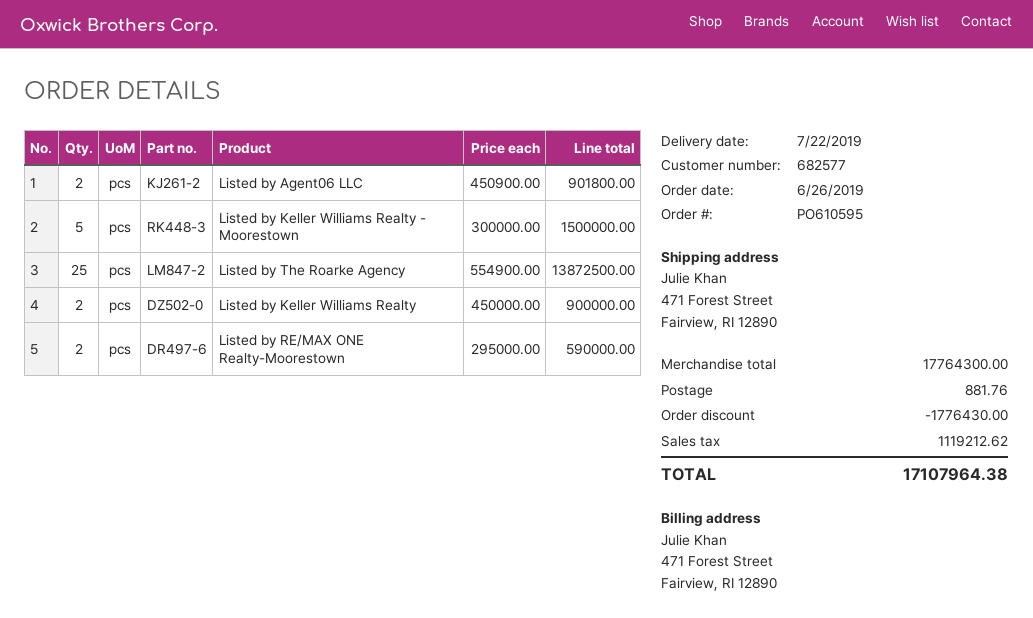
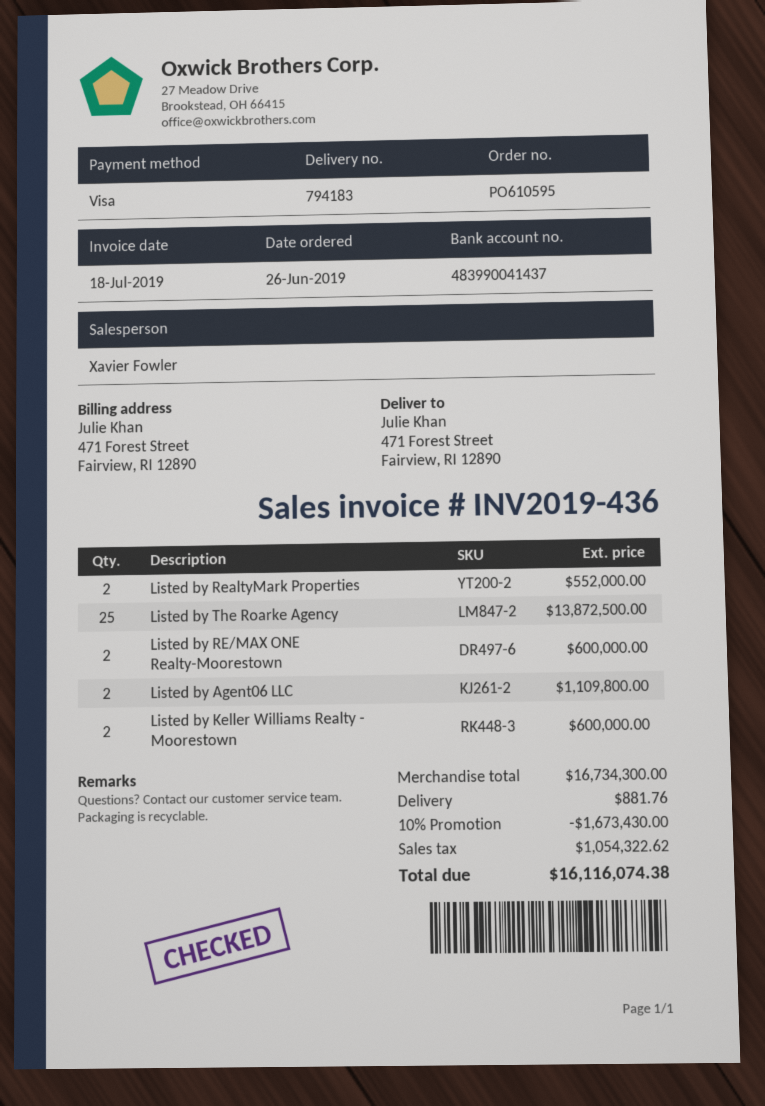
Listed by Agent06 LLC: 2 for 901800.00 -> 2 for 1109800.00
Listed by Keller Williams Realty - Moorestown: 5 for 1500000.00 -> 2 for 600000.00
Listed by Keller Williams Realty: 2 for 900000.00 -> none
Listed by RE/MAX ONE Realty-Moorestown: 2 for 590000.00 -> 2 for 600000.00
Listed by RealtyMark Properties: none -> 2 for 552000.00
subtotal: 17764300.00 -> 16734300.00
discount: 1776430.00 -> 1673430.00
tax: 1119212.62 -> 1054322.62
total: 17107964.38 -> 16116074.38

